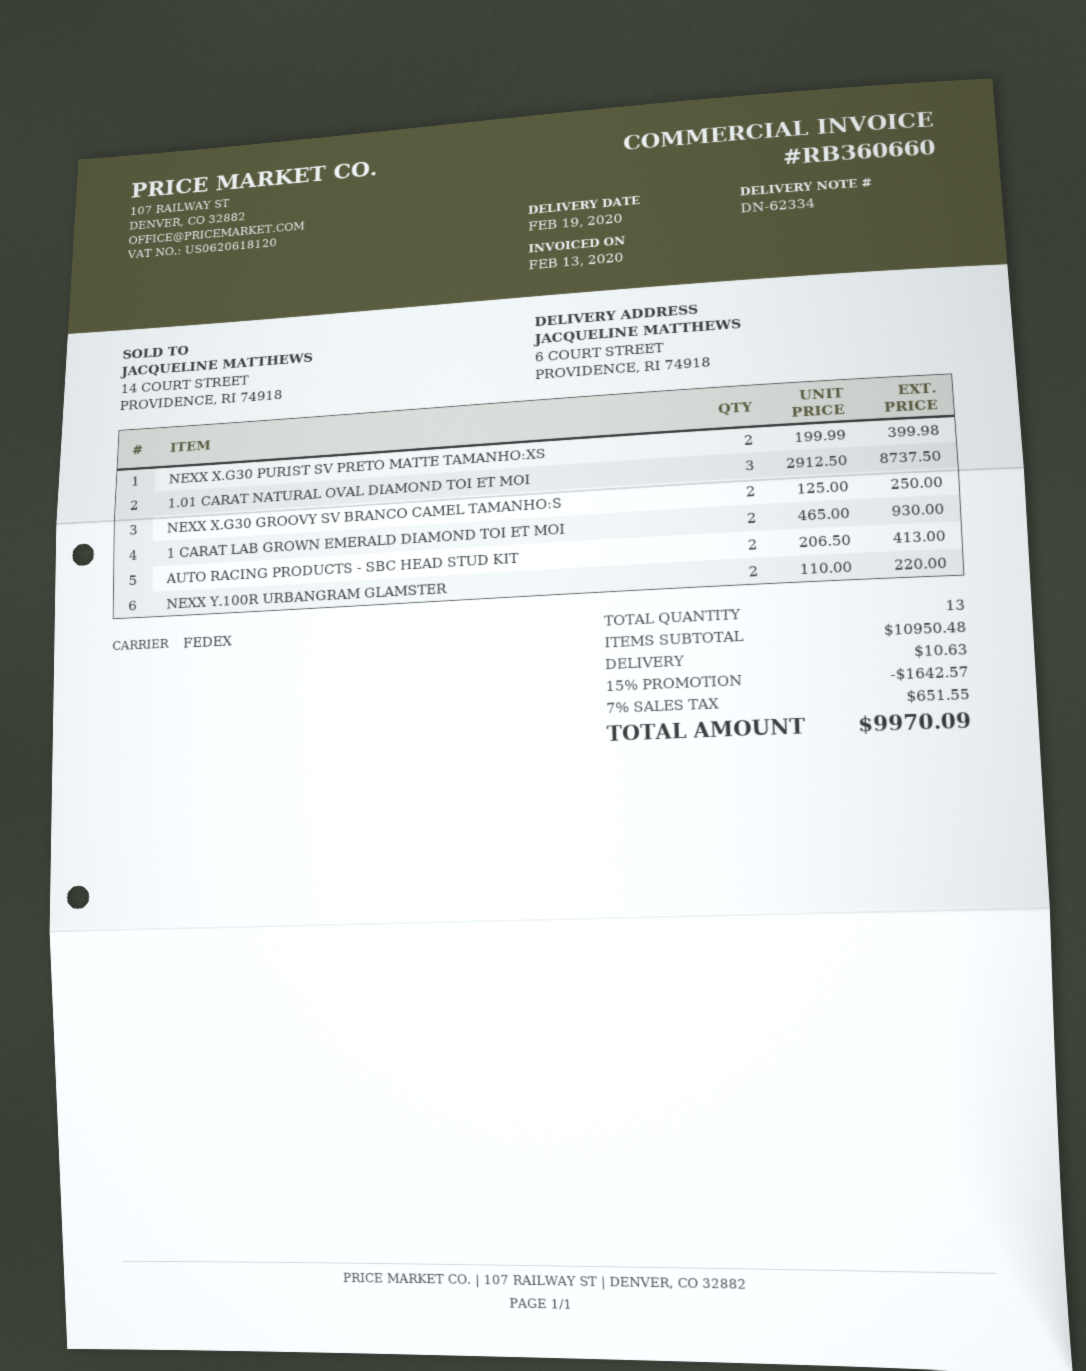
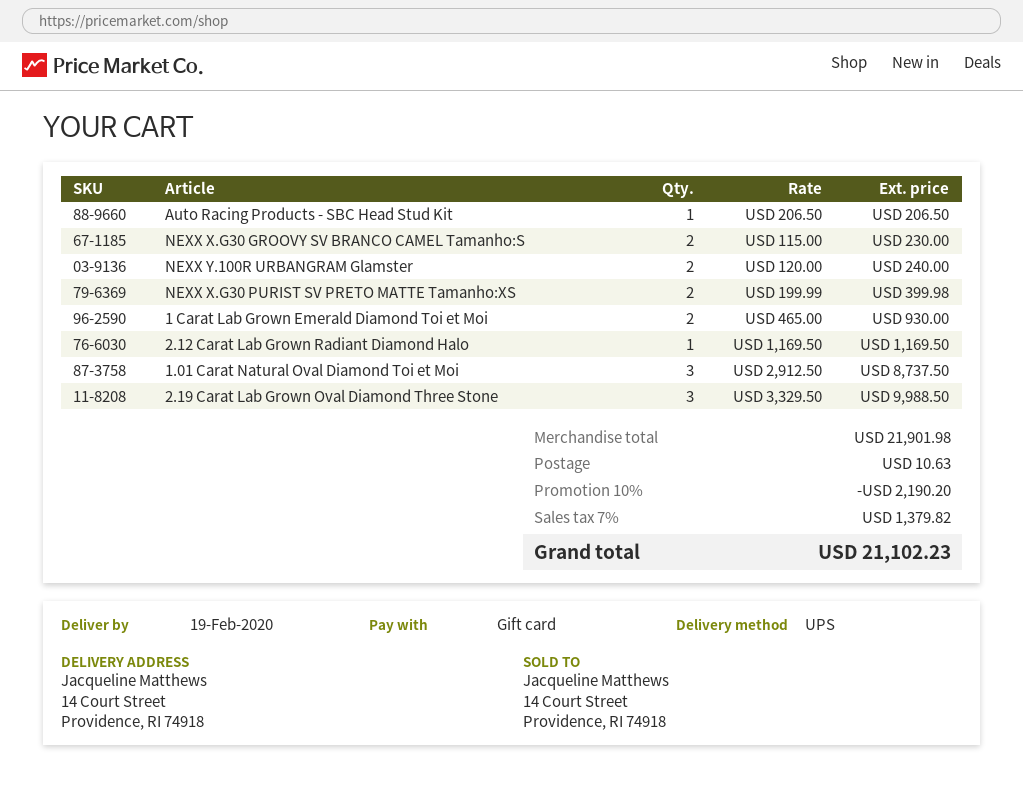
shipping method: FedEx -> UPS
ship to: 6 COURT STREET, PROVIDENCE, RI 74918 -> 14 Court Street, Providence, RI 74918
NEXX X.G30 GROOVY SV BRANCO CAMEL TAMANHO:S: 2 x 125.00 = 250.00 -> 2 x 115.00 = 230.00
AUTO RACING PRODUCTS - SBC HEAD STUD KIT: 2 x 206.50 = 413.00 -> 1 x 206.50 = 206.50
NEXX Y.100R URBANGRAM GLAMSTER: 2 x 110.00 = 220.00 -> 2 x 120.00 = 240.00
2.12 Carat Lab Grown Radiant Diamond Halo: none -> 1 x 1169.50 = 1169.50
2.19 Carat Lab Grown Oval Diamond Three Stone: none -> 3 x 3329.50 = 9988.50
subtotal: 10950.48 -> 21901.98
discount: 15% = 1642.57 -> 10% = 2190.20
tax: 7% = 651.55 -> 7% = 1379.82
total: 9970.09 -> 21102.23

